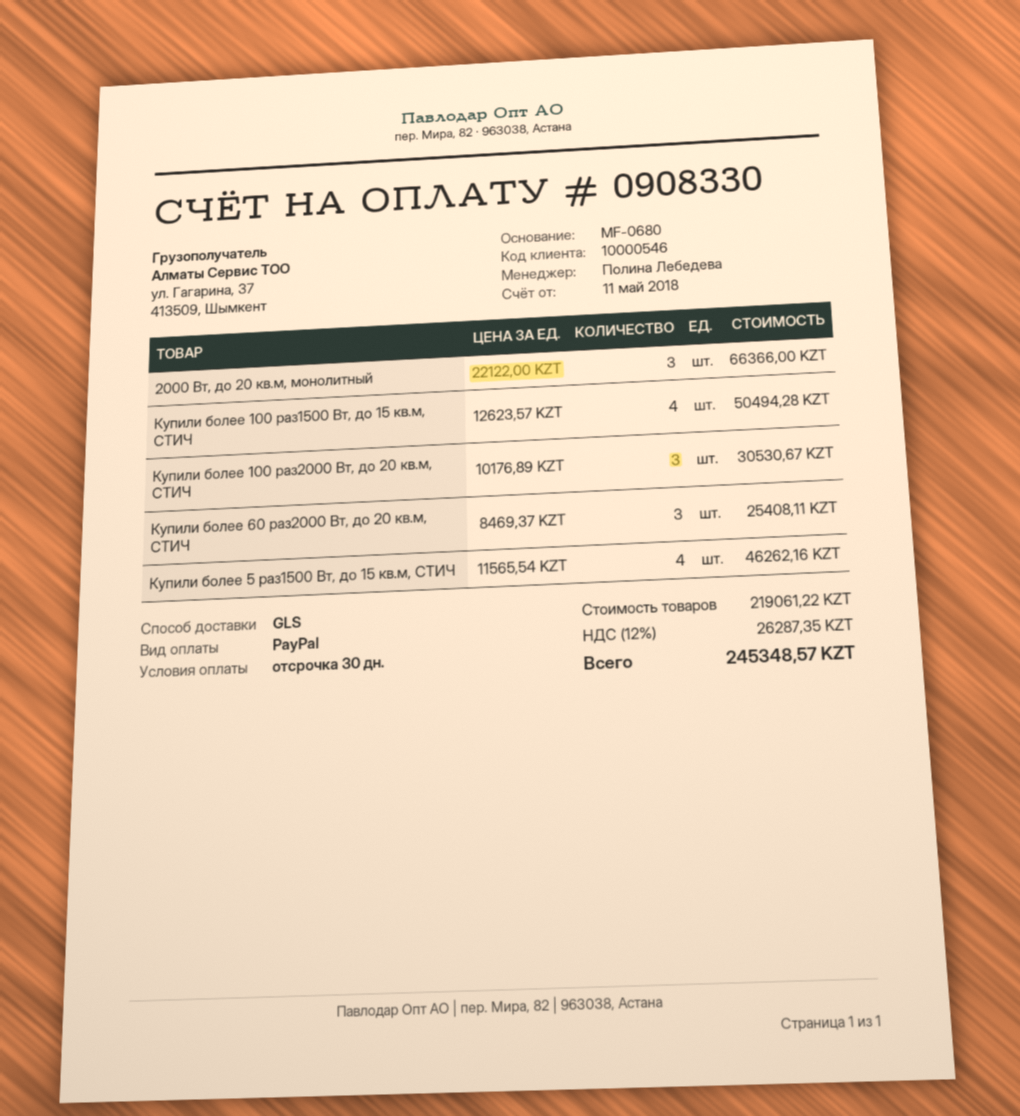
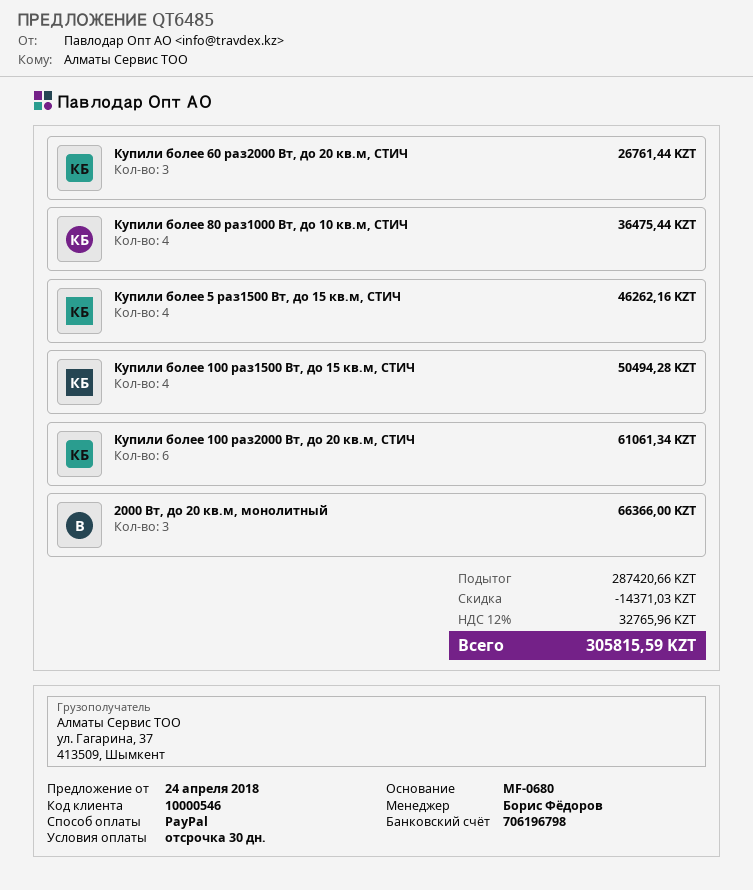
sales rep: Полина Лебедева -> Борис Фёдоров
Купили более 100 раз2000 Вт, до 20 кв.м, СТИЧ: 3 for 30530.67 -> 6 for 61061.34
Купили более 60 раз2000 Вт, до 20 кв.м, СТИЧ: 3 for 25408.11 -> 3 for 26761.44
Купили более 80 раз1000 Вт, до 10 кв.м, СТИЧ: none -> 4 for 36475.44
subtotal: 219061.22 -> 287420.66
discount: none -> 14371.03
tax: 12% = 26287.35 -> 12% = 32765.96
total: 245348.57 -> 305815.59

